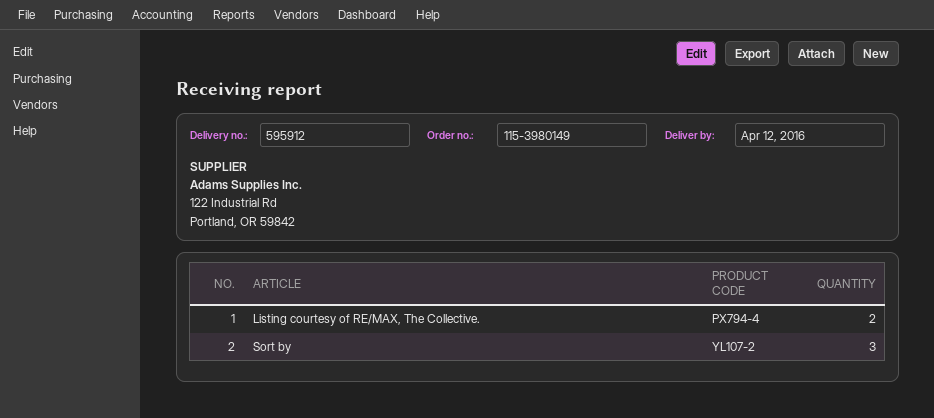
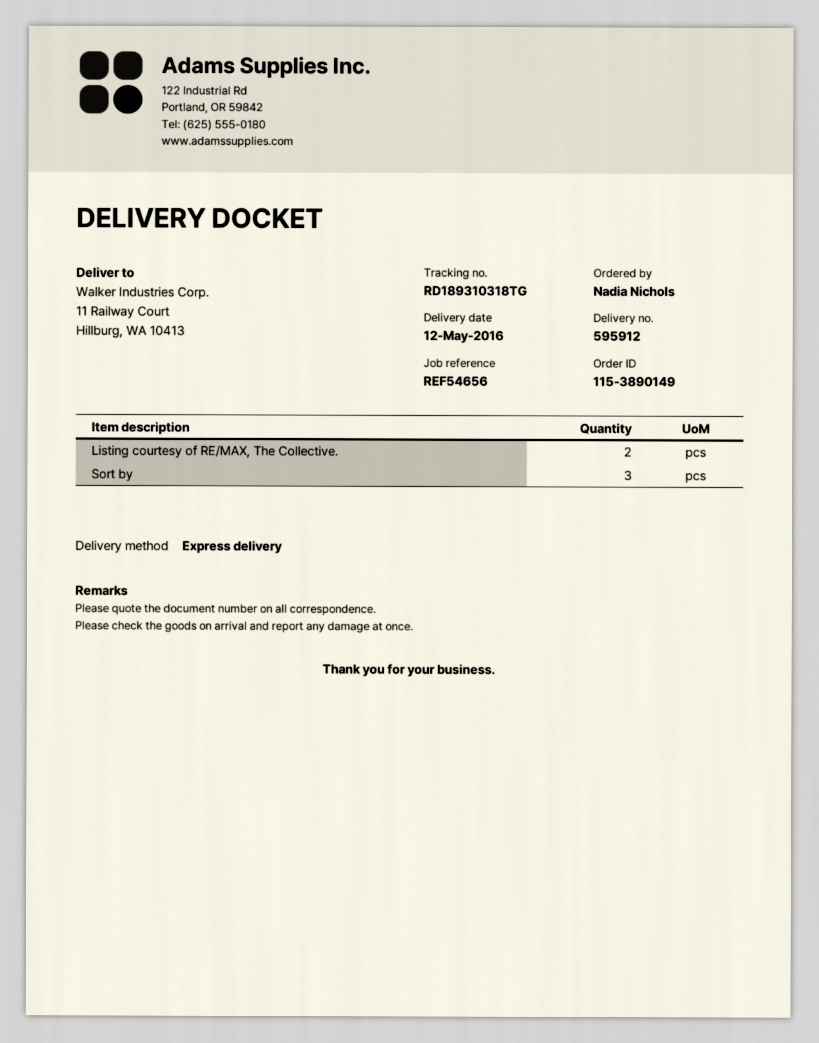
order number: 115-3980149 -> 115-3890149
delivery date: 2016-04-12 -> 2016-05-12

